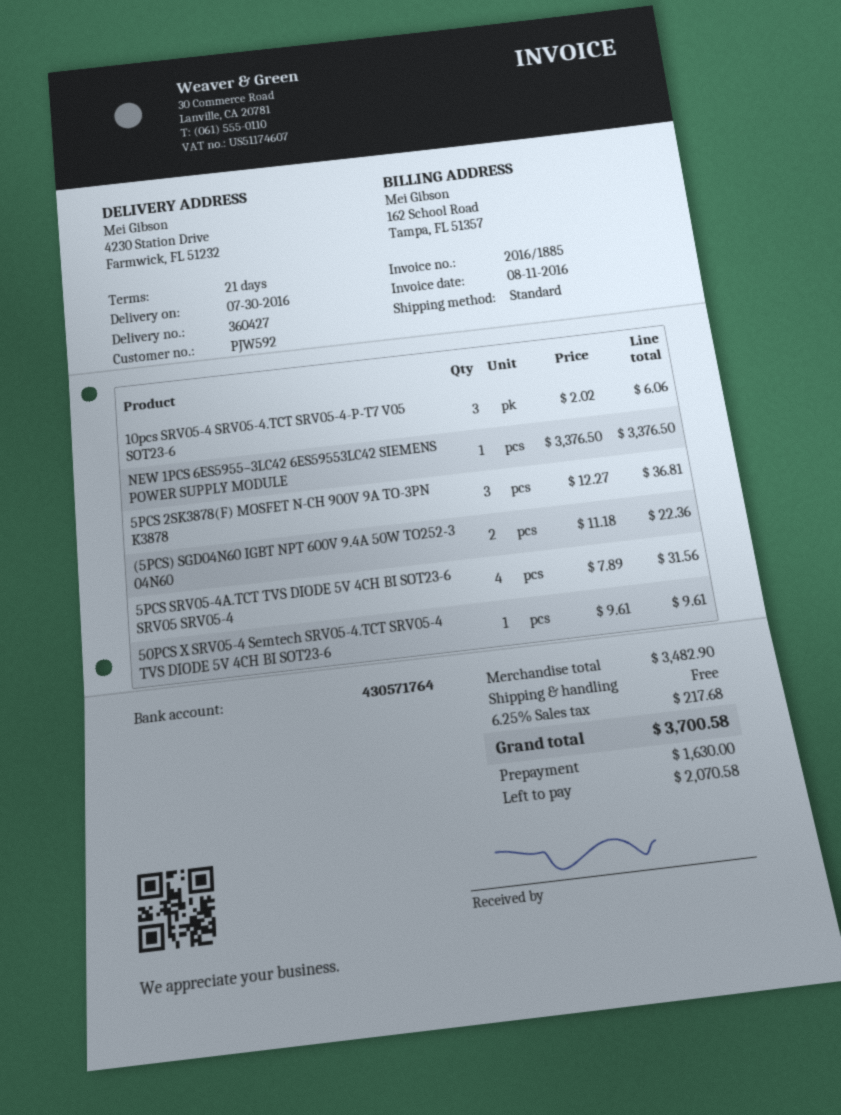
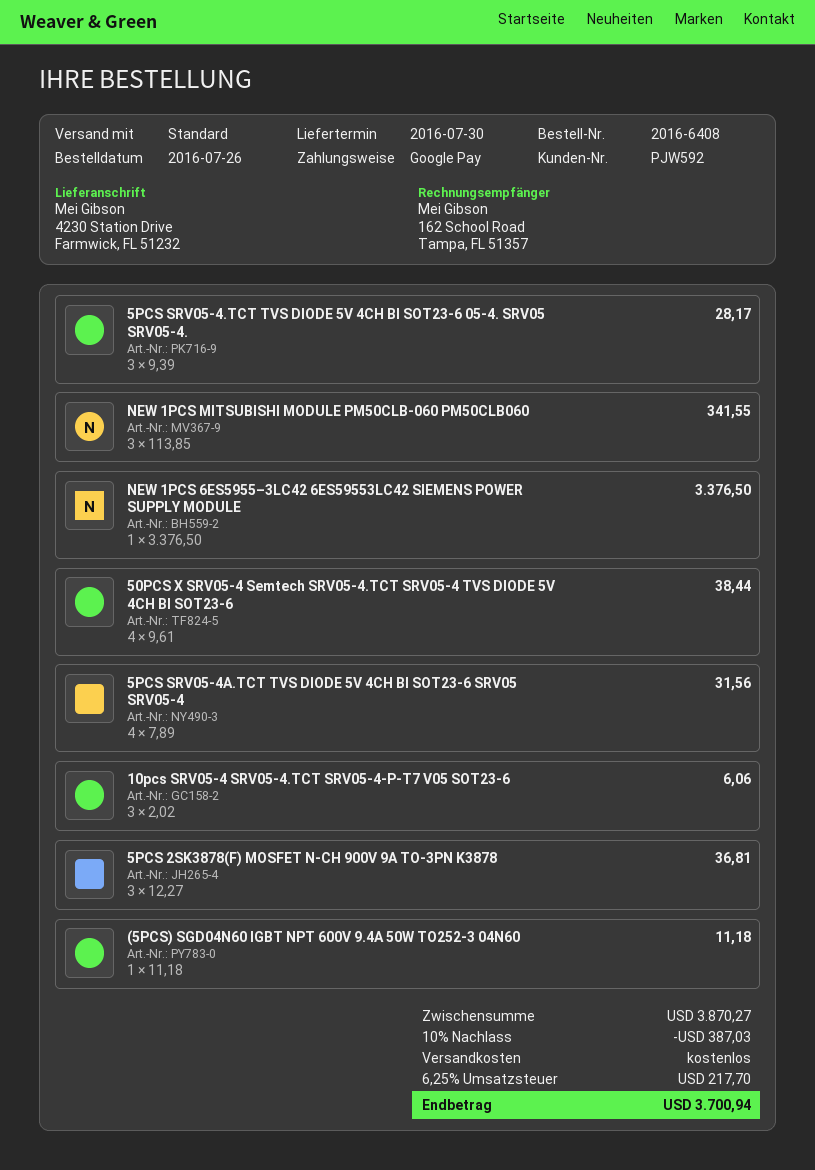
(5PCS) SGD04N60 IGBT NPT 600V 9.4A 50W TO252-3 04N60: 2 x 11.18 = 22.36 -> 1 x 11.18 = 11.18
50PCS X SRV05-4 Semtech SRV05-4.TCT SRV05-4 TVS DIODE 5V 4CH BI SOT23-6: 1 x 9.61 = 9.61 -> 4 x 9.61 = 38.44
5PCS SRV05-4.TCT TVS DIODE 5V 4CH BI SOT23-6 05-4. SRV05 SRV05-4.: none -> 3 x 9.39 = 28.17
NEW 1PCS MITSUBISHI MODULE PM50CLB-060 PM50CLB060: none -> 3 x 113.85 = 341.55
subtotal: 3482.90 -> 3870.27
discount: none -> 10% = 387.03
tax: 6.25% = 217.68 -> 6.25% = 217.70
total: 3700.58 -> 3700.94

